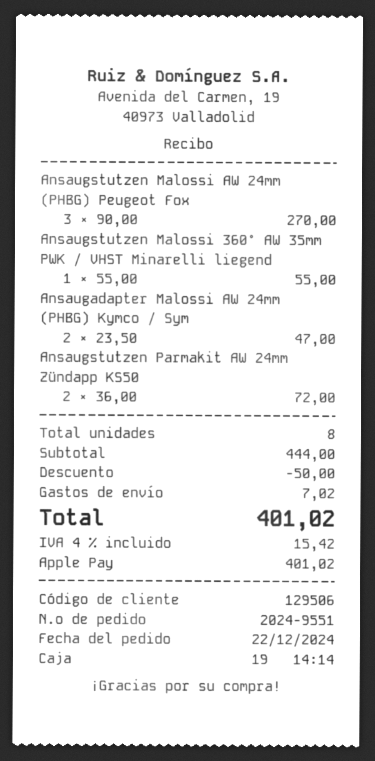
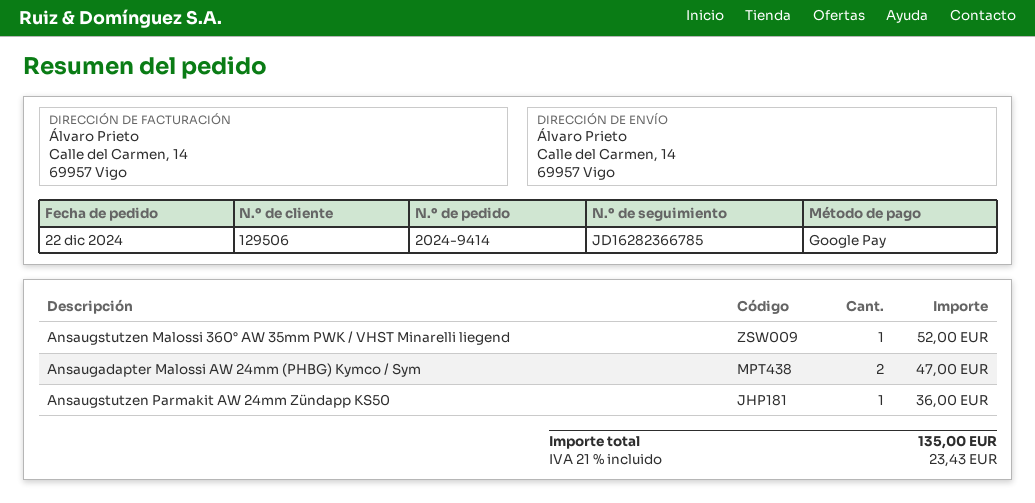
order number: 2024-9551 -> 2024-9414
payment method: Apple Pay -> Google Pay
Ansaugstutzen Malossi AW 24mm (PHBG) Peugeot Fox: 3 for 270.00 -> none
Ansaugstutzen Malossi 360° AW 35mm PWK / VHST Minarelli liegend: 1 for 55.00 -> 1 for 52.00
Ansaugstutzen Parmakit AW 24mm Zündapp KS50: 2 for 72.00 -> 1 for 36.00
discount: 50.00 -> none
shipping: 7.02 -> none
tax: 4% = 15.42 -> 21% = 23.43
total: 401.02 -> 135.00

